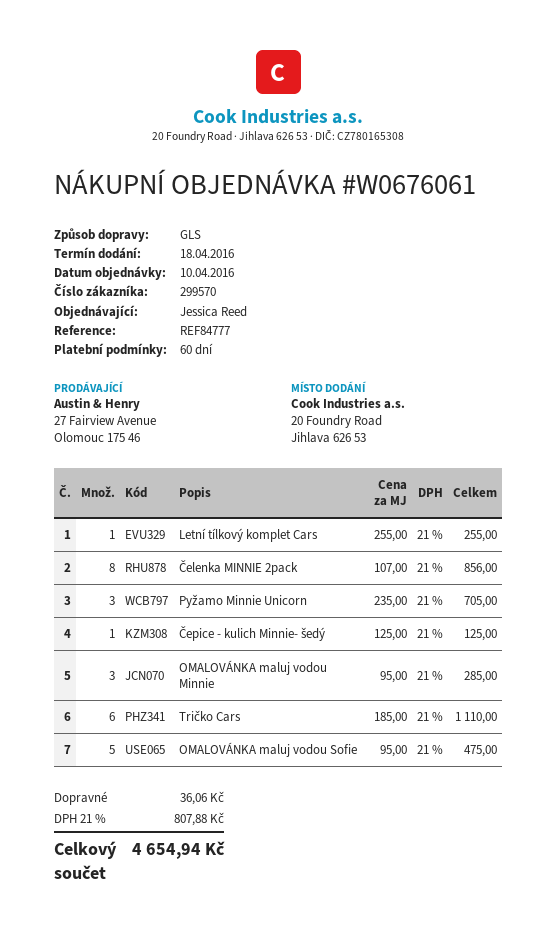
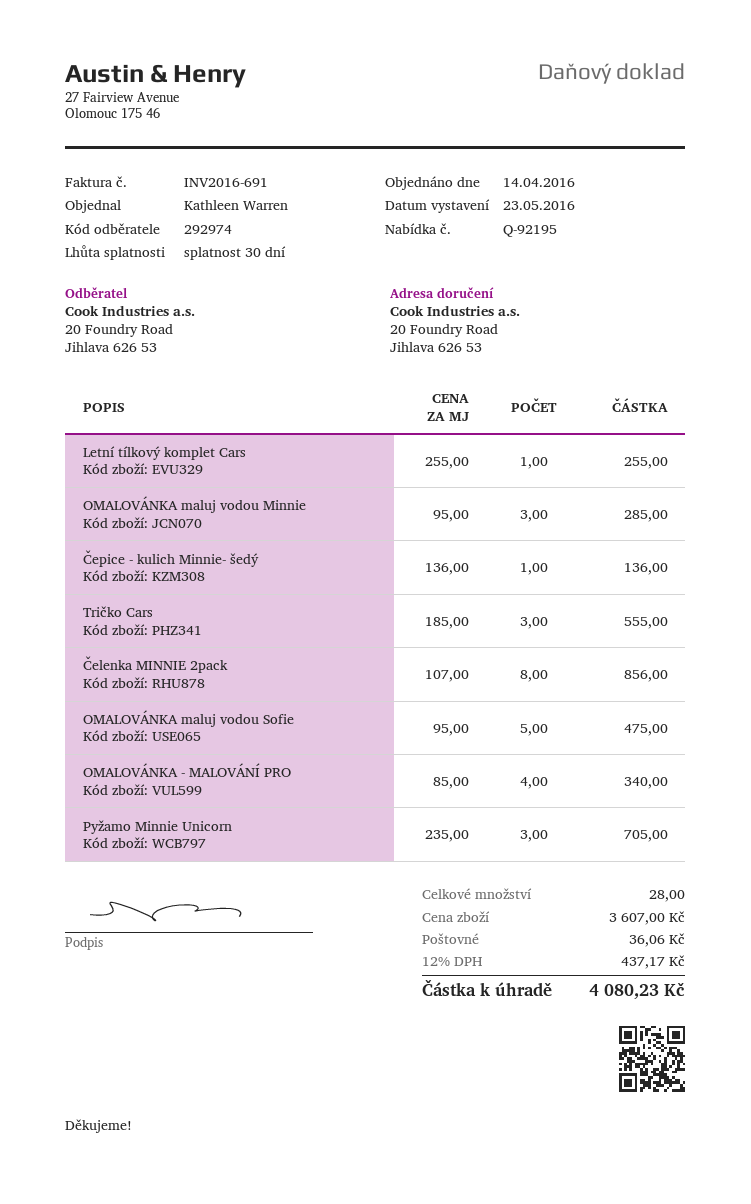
order date: 2016-04-10 -> 2016-04-14
payment terms: 60 days -> 30 days
customer number: 299570 -> 292974
ordered by: Jessica Reed -> Kathleen Warren
Čepice - kulich Minnie- šedý: 1 x 125.00 = 125.00 -> 1 x 136.00 = 136.00
Tričko Cars: 6 x 185.00 = 1110.00 -> 3 x 185.00 = 555.00
OMALOVÁNKA - MALOVÁNÍ PRO: none -> 4 x 85.00 = 340.00
tax: 21% = 807.88 -> 12% = 437.17
total: 4654.94 -> 4080.23

